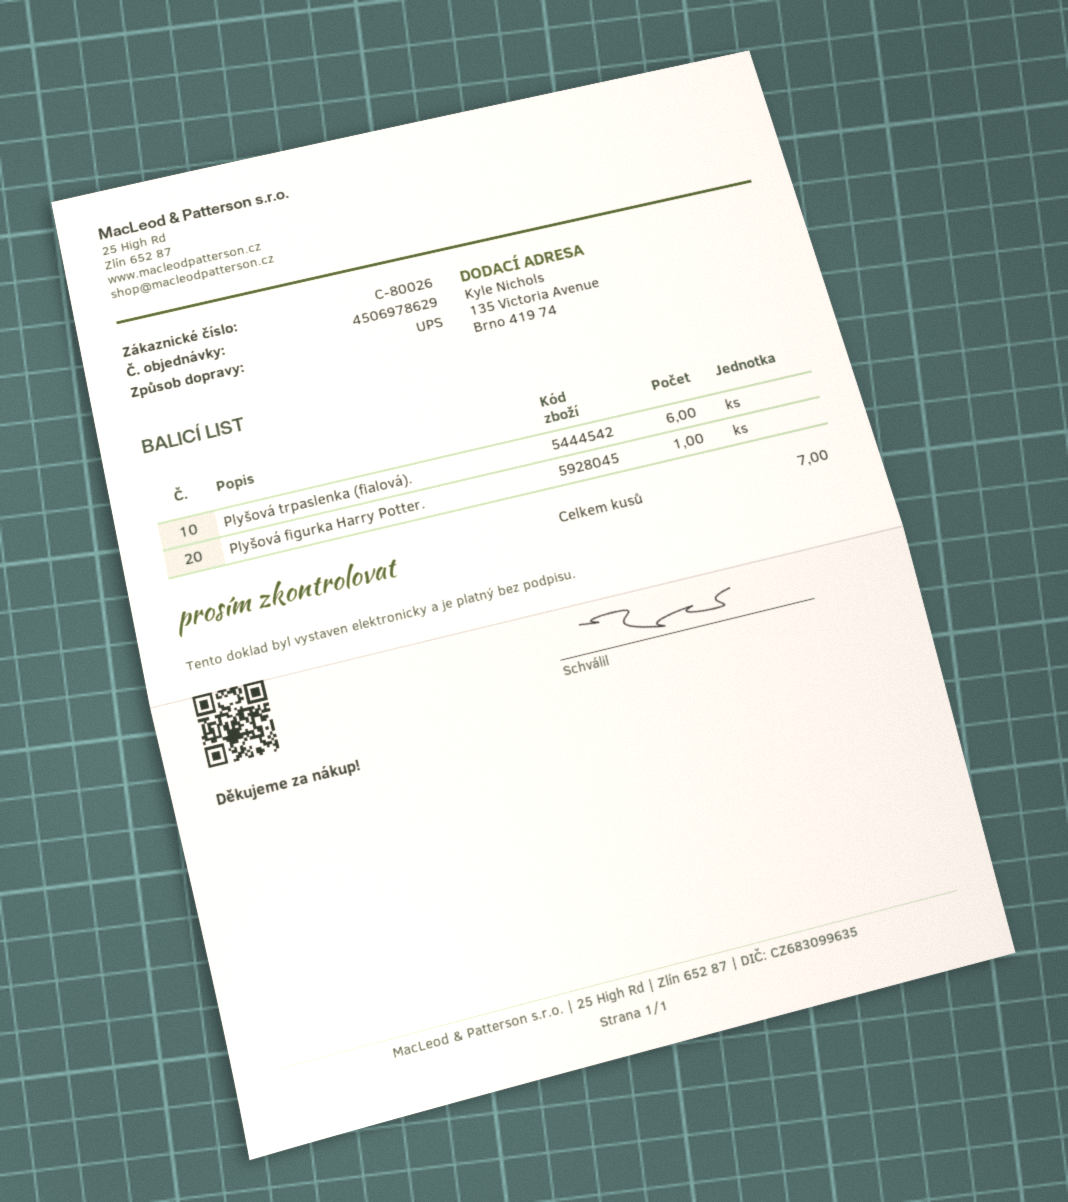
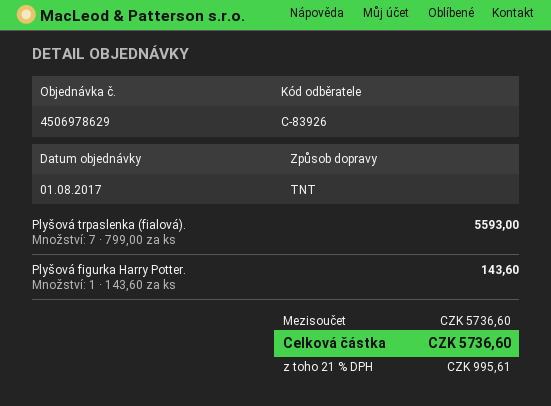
customer number: C-80026 -> C-83926
shipping method: UPS -> TNT
Plyšová trpaslenka (fialová).: 6 -> 7

